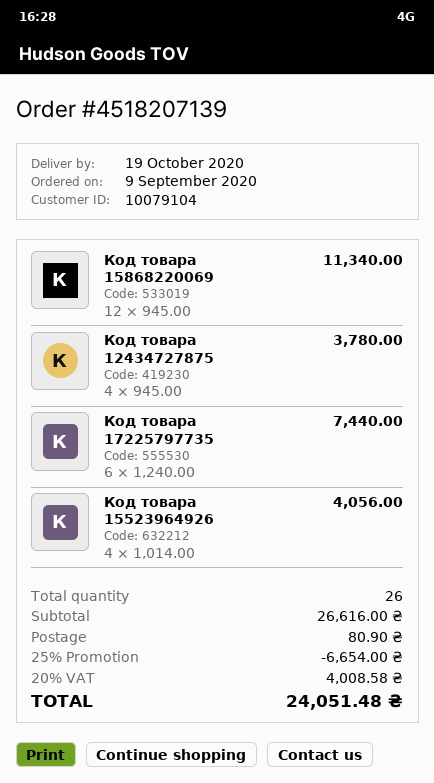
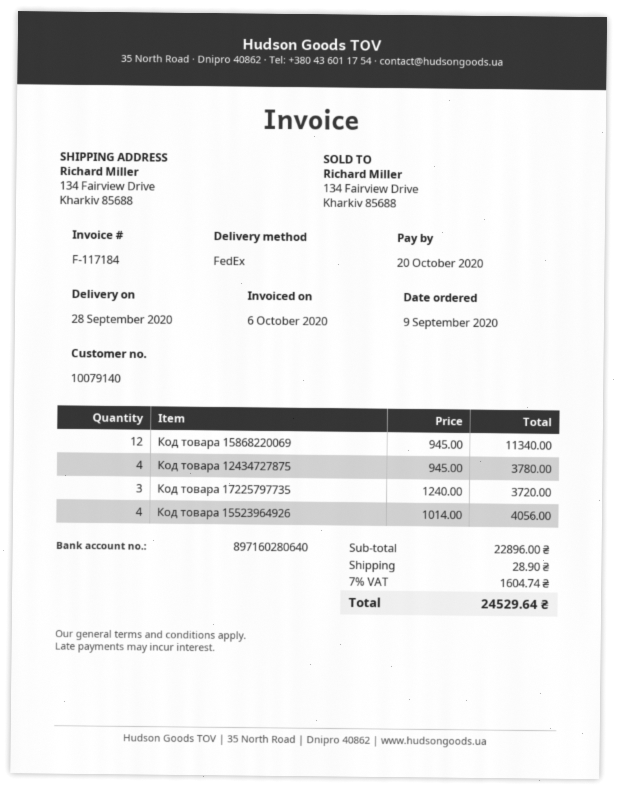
delivery date: 2020-10-19 -> 2020-09-28
customer number: 10079104 -> 10079140
Код товара 17225797735: 6 x 1240.00 = 7440.00 -> 3 x 1240.00 = 3720.00
subtotal: 26616.00 -> 22896.00
discount: 25% = 6654.00 -> none
shipping: 80.90 -> 28.90
tax: 20% = 4008.58 -> 7% = 1604.74
total: 24051.48 -> 24529.64

